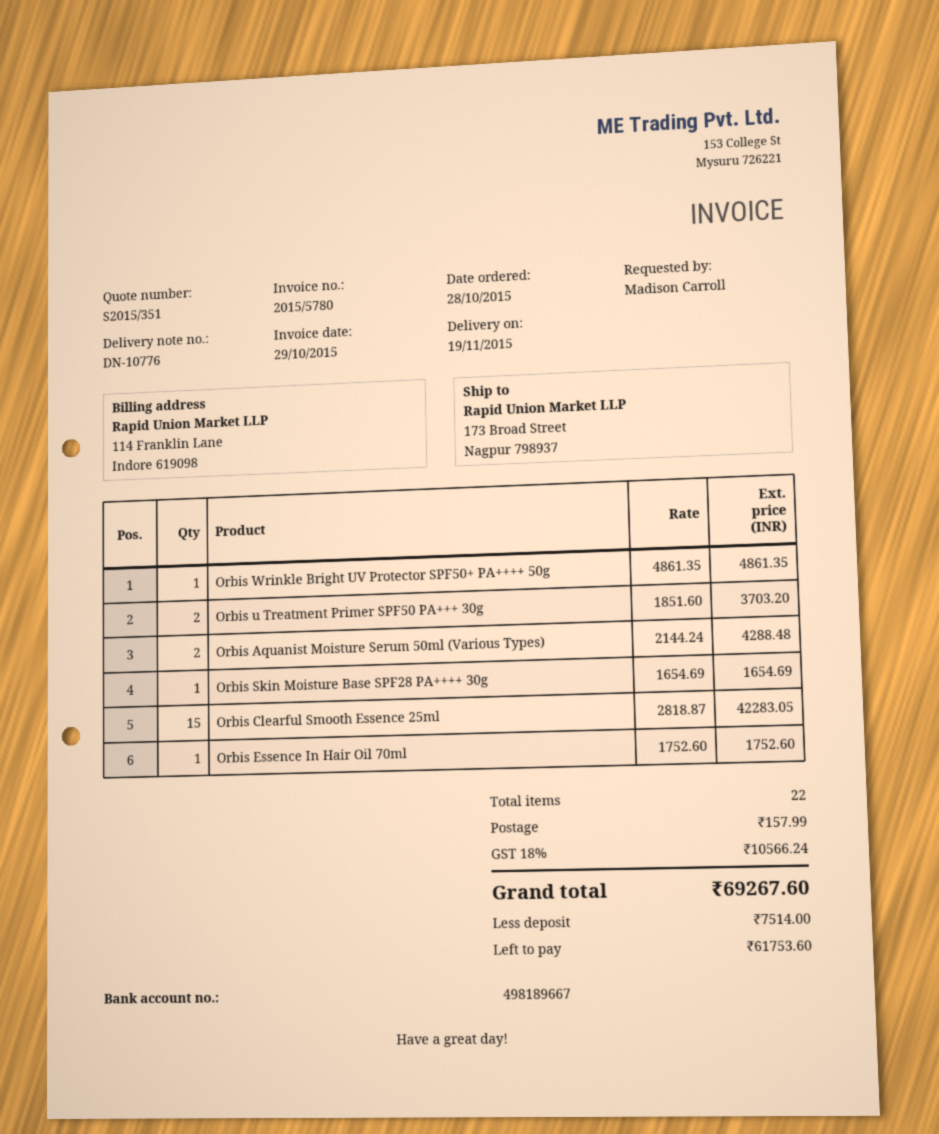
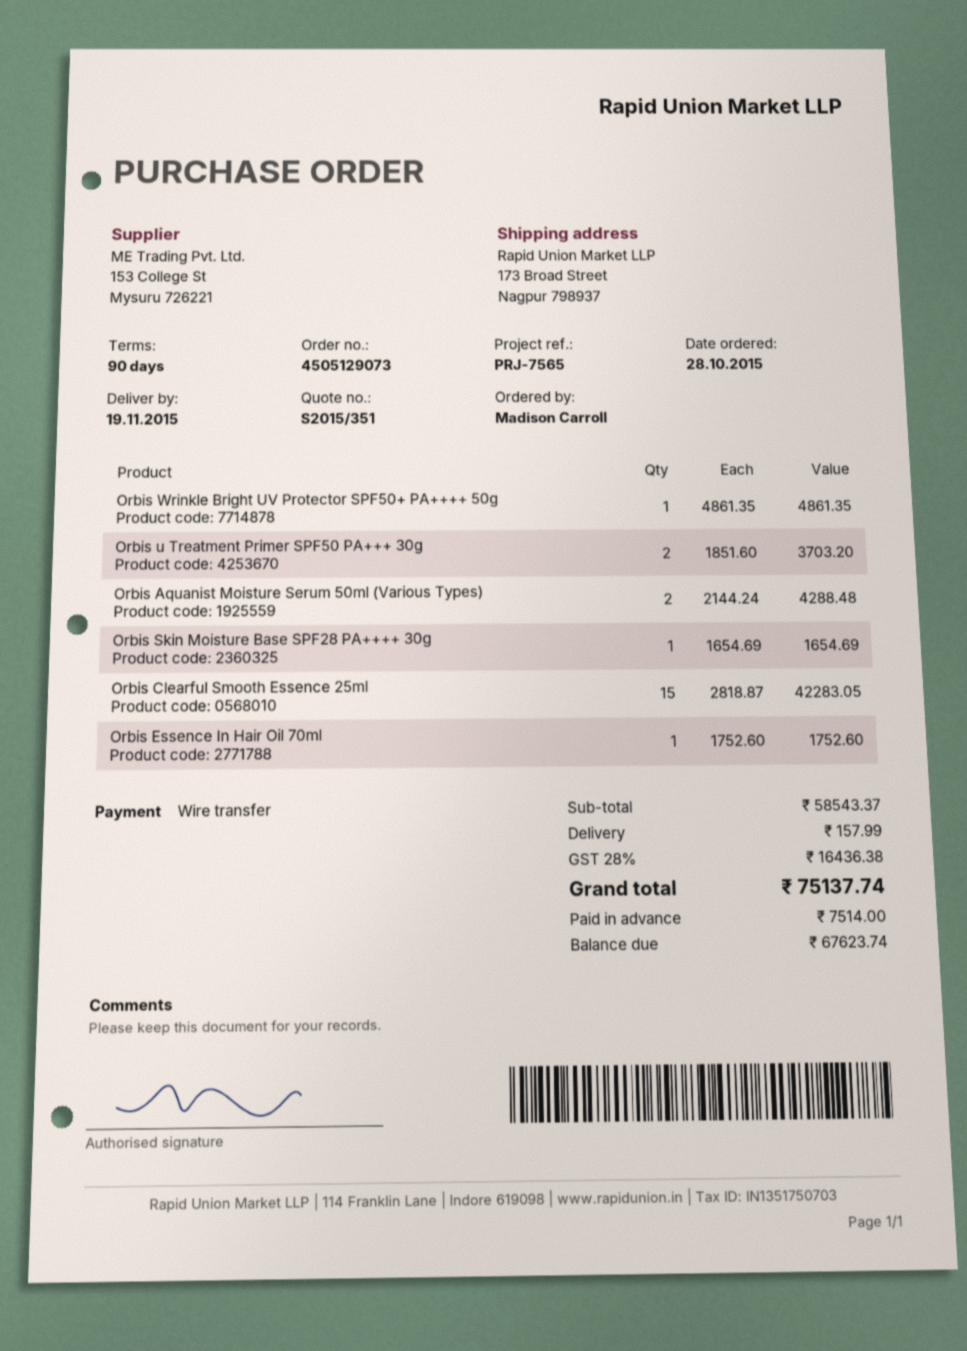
tax: 18% = 10566.24 -> 28% = 16436.38
total: 69267.60 -> 75137.74
balance: 61753.60 -> 67623.74

